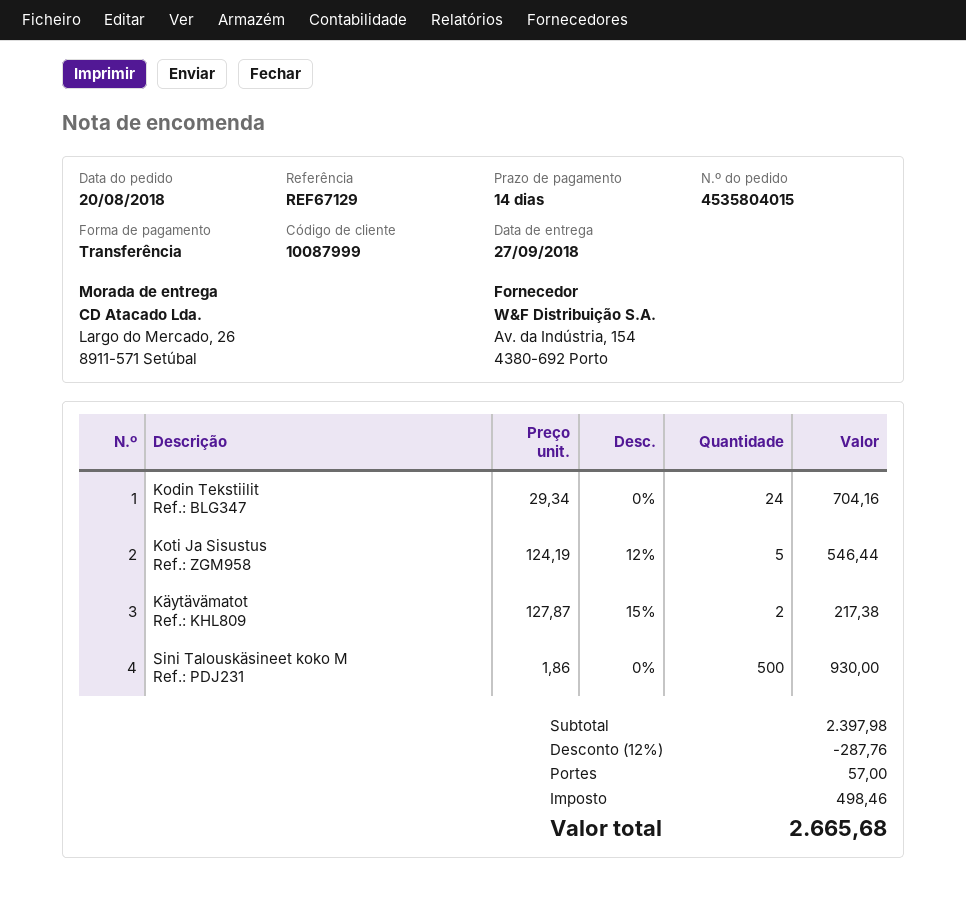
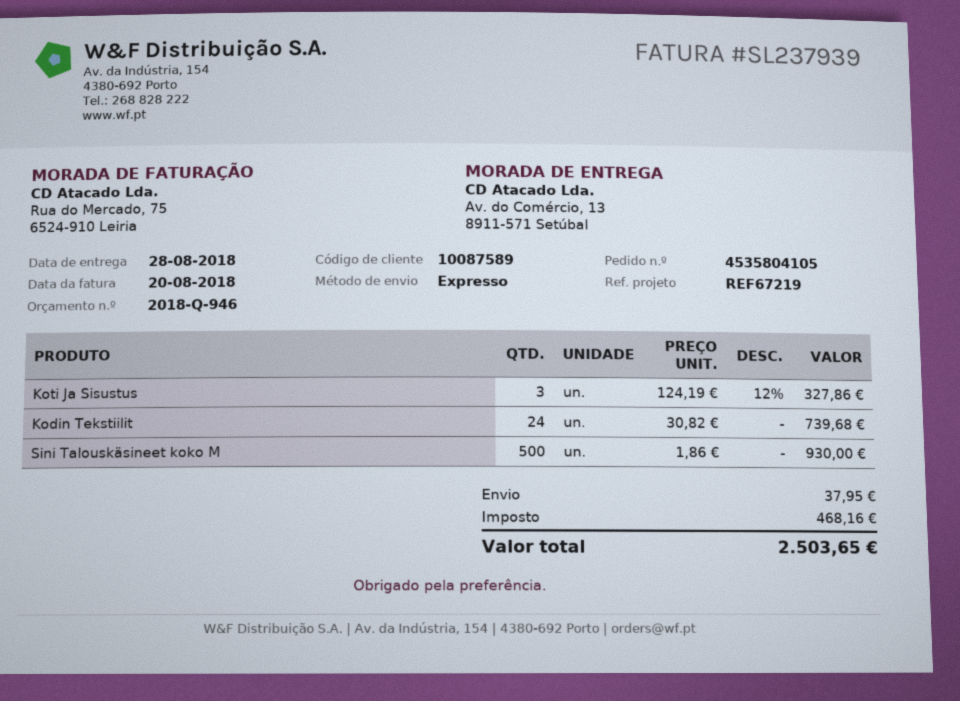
order number: 4535804015 -> 4535804105
delivery date: 2018-09-27 -> 2018-08-28
customer number: 10087999 -> 10087589
reference: REF67129 -> REF67219
ship to: Largo do Mercado, 26, 8911-571 Setúbal -> Av. do Comércio, 13, 8911-571 Setúbal
Kodin Tekstiilit: 24 x 29.34 = 704.16 -> 24 x 30.82 = 739.68
Koti Ja Sisustus: 5 x 124.19 - 12% = 546.44 -> 3 x 124.19 - 12% = 327.86
Käytävämatot: 2 x 127.87 - 15% = 217.38 -> none
discount: 12% = 287.76 -> none
shipping: 57.00 -> 37.95
tax: 498.46 -> 468.16
total: 2665.68 -> 2503.65

